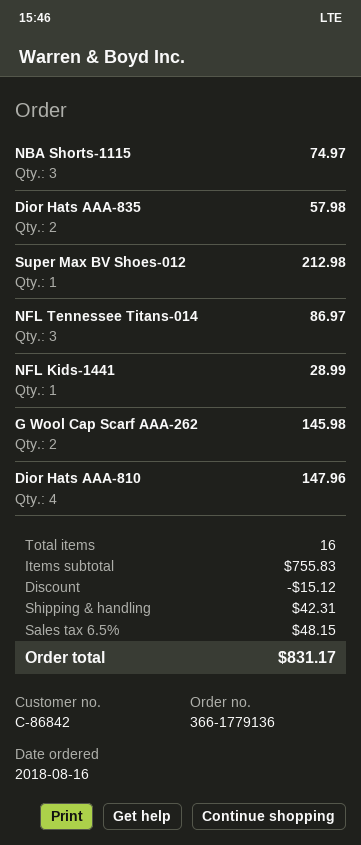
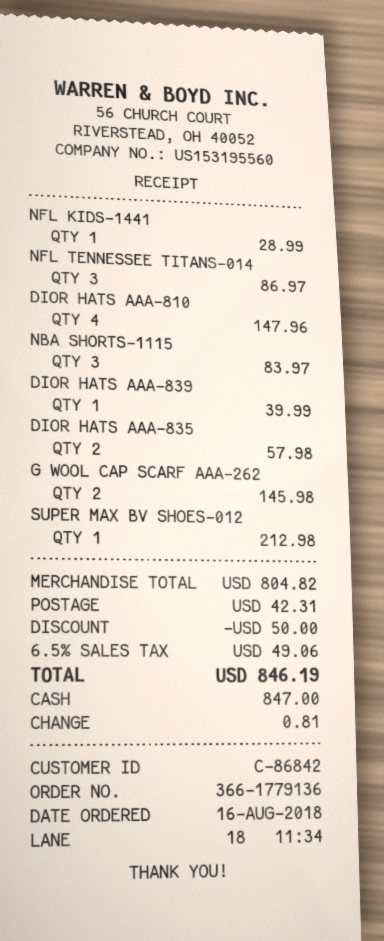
NBA Shorts-1115: 3 for 74.97 -> 3 for 83.97
DIOR HATS AAA-839: none -> 1 for 39.99
subtotal: 755.83 -> 804.82
discount: 15.12 -> 50.00
tax: 6.5% = 48.15 -> 6.5% = 49.06
total: 831.17 -> 846.19

